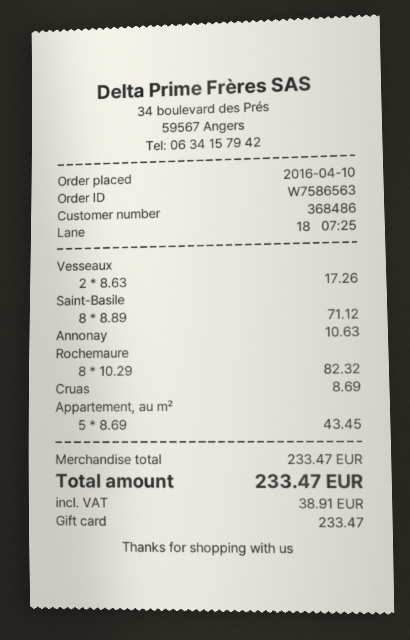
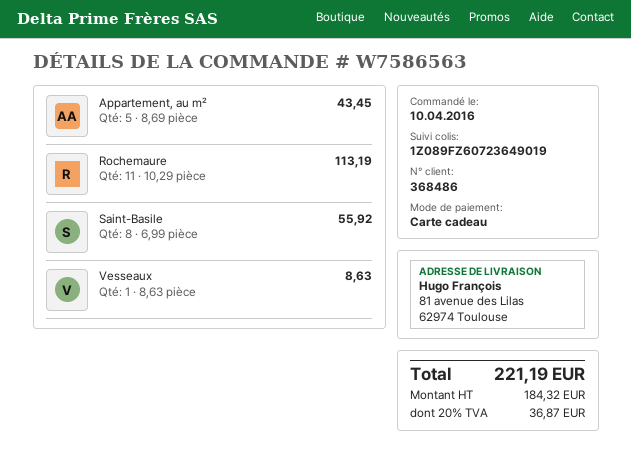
Vesseaux: 2 x 8.63 = 17.26 -> 1 x 8.63 = 8.63
Saint-Basile: 8 x 8.89 = 71.12 -> 8 x 6.99 = 55.92
Annonay: 1 x 10.63 = 10.63 -> none
Rochemaure: 8 x 10.29 = 82.32 -> 11 x 10.29 = 113.19
Cruas: 1 x 8.69 = 8.69 -> none
tax: 38.91 -> 36.87
total: 233.47 -> 221.19

